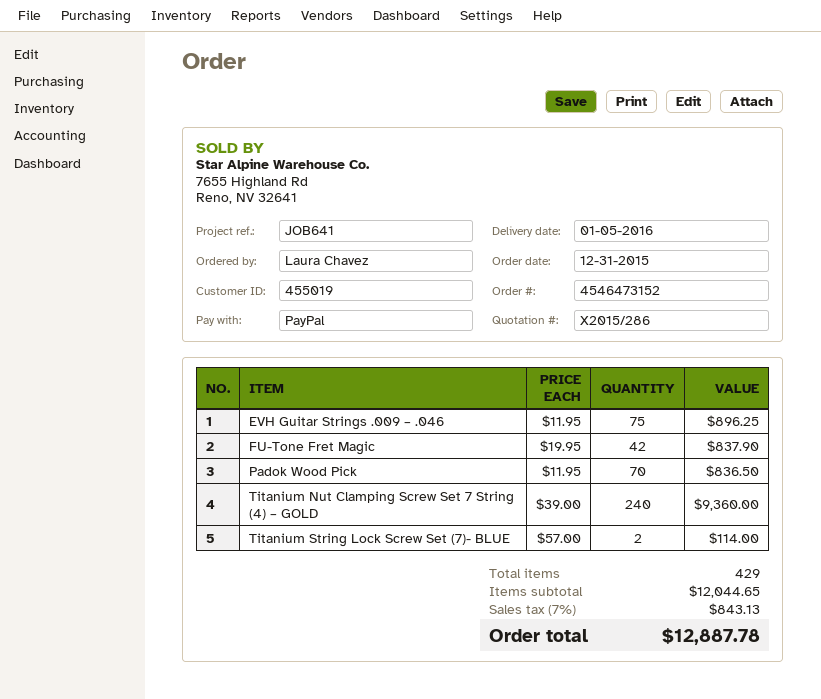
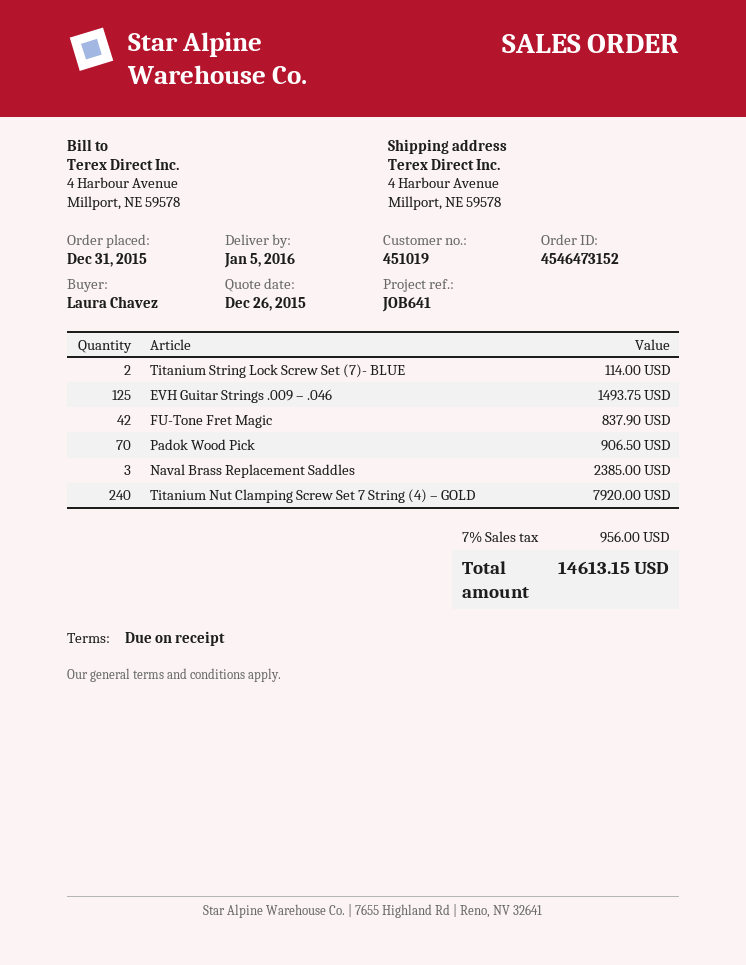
customer number: 455019 -> 451019
EVH Guitar Strings .009 – .046: 75 for 896.25 -> 125 for 1493.75
Padok Wood Pick: 70 for 836.50 -> 70 for 906.50
Titanium Nut Clamping Screw Set 7 String (4) – GOLD: 240 for 9360.00 -> 240 for 7920.00
Naval Brass Replacement Saddles: none -> 3 for 2385.00
tax: 7% = 843.13 -> 7% = 956.00
total: 12887.78 -> 14613.15

